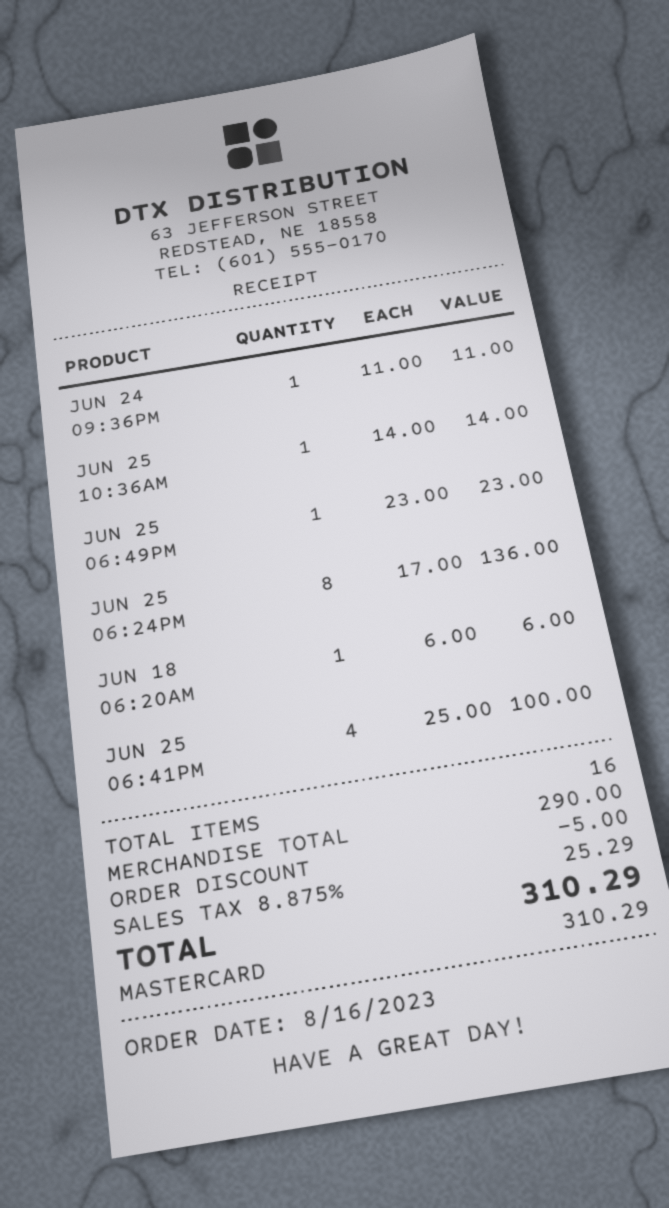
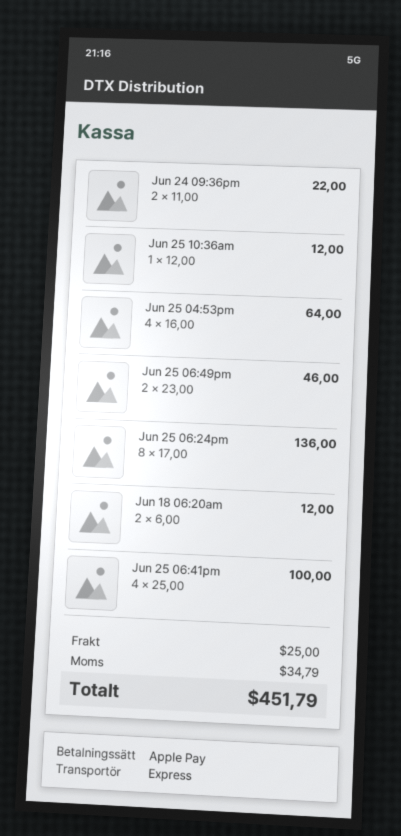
payment method: Mastercard -> Apple Pay
JUN 24 09:36PM: 1 x 11.00 = 11.00 -> 2 x 11.00 = 22.00
JUN 25 10:36AM: 1 x 14.00 = 14.00 -> 1 x 12.00 = 12.00
JUN 25 06:49PM: 1 x 23.00 = 23.00 -> 2 x 23.00 = 46.00
JUN 18 06:20AM: 1 x 6.00 = 6.00 -> 2 x 6.00 = 12.00
Jun 25 04:53pm: none -> 4 x 16.00 = 64.00
discount: 5.00 -> none
shipping: none -> 25.00
tax: 25.29 -> 34.79
total: 310.29 -> 451.79

